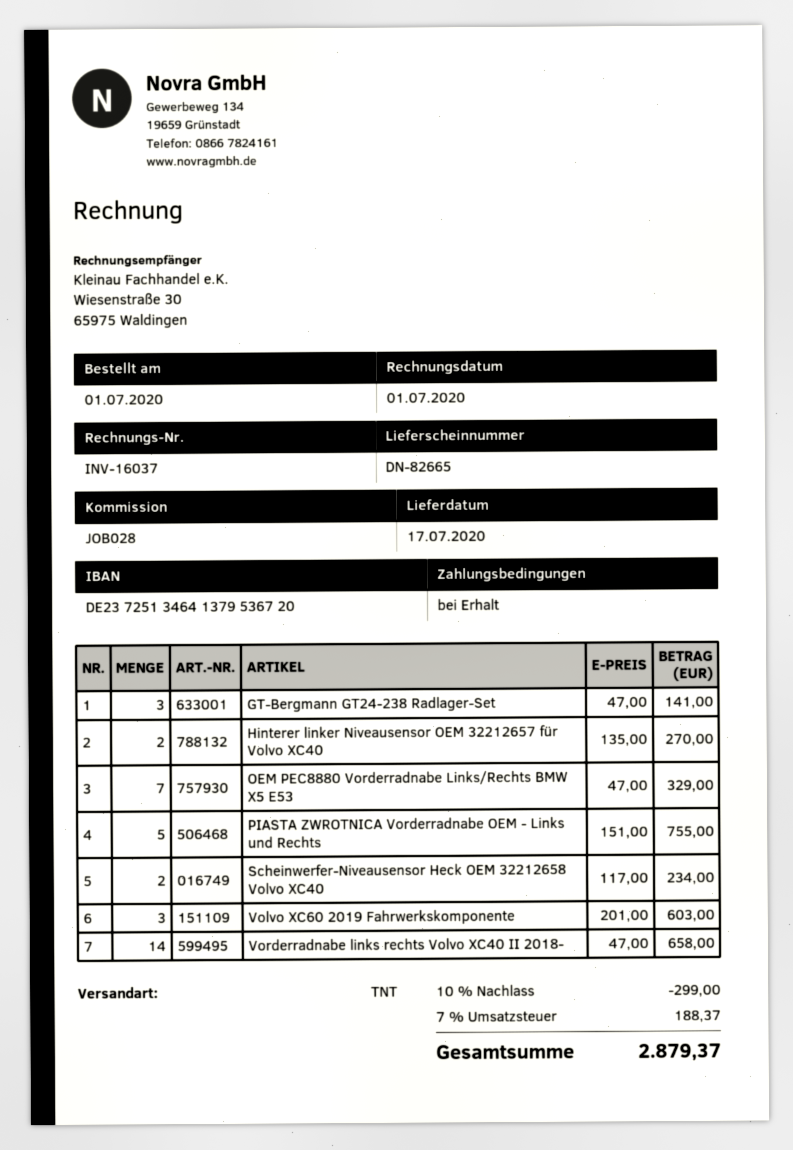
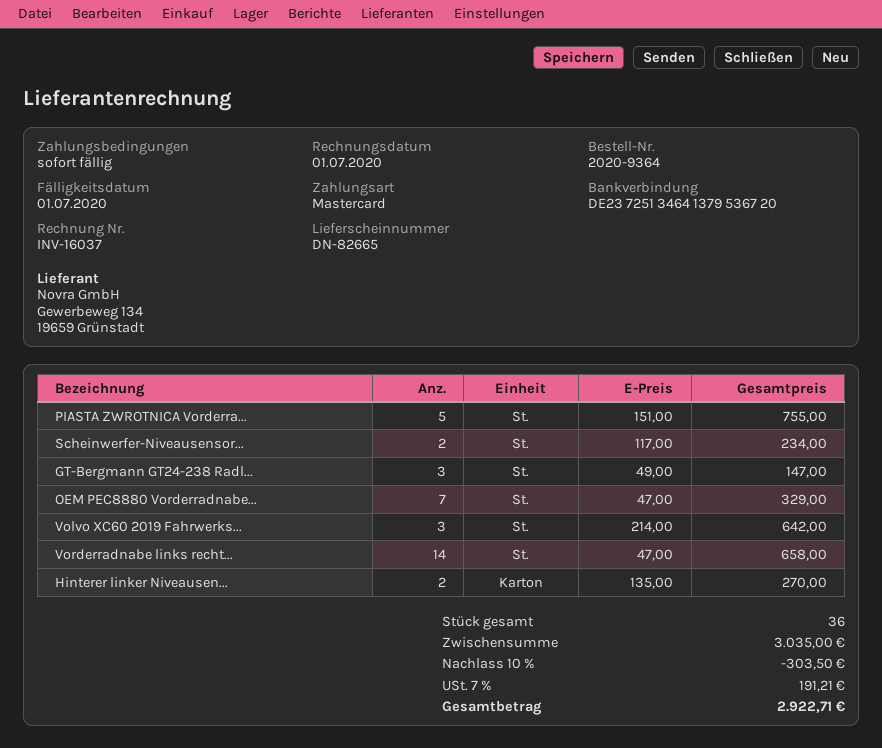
GT-Bergmann GT24-238 Radlager-Set: 3 x 47.00 = 141.00 -> 3 x 49.00 = 147.00
Volvo XC60 2019 Fahrwerkskomponente: 3 x 201.00 = 603.00 -> 3 x 214.00 = 642.00
discount: 10% = 299.00 -> 10% = 303.50
tax: 7% = 188.37 -> 7% = 191.21
total: 2879.37 -> 2922.71

